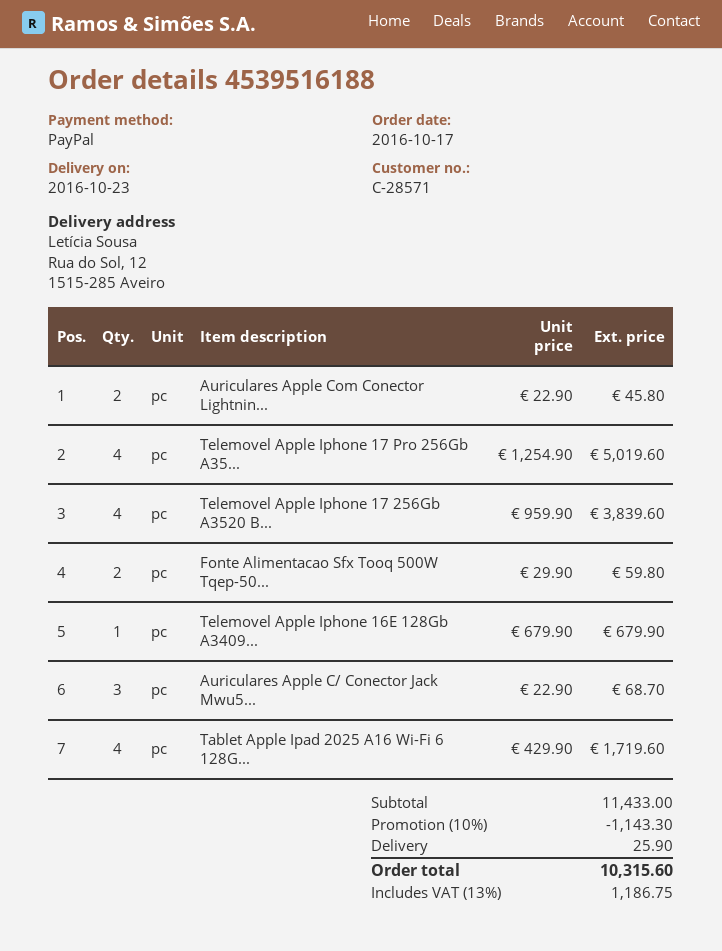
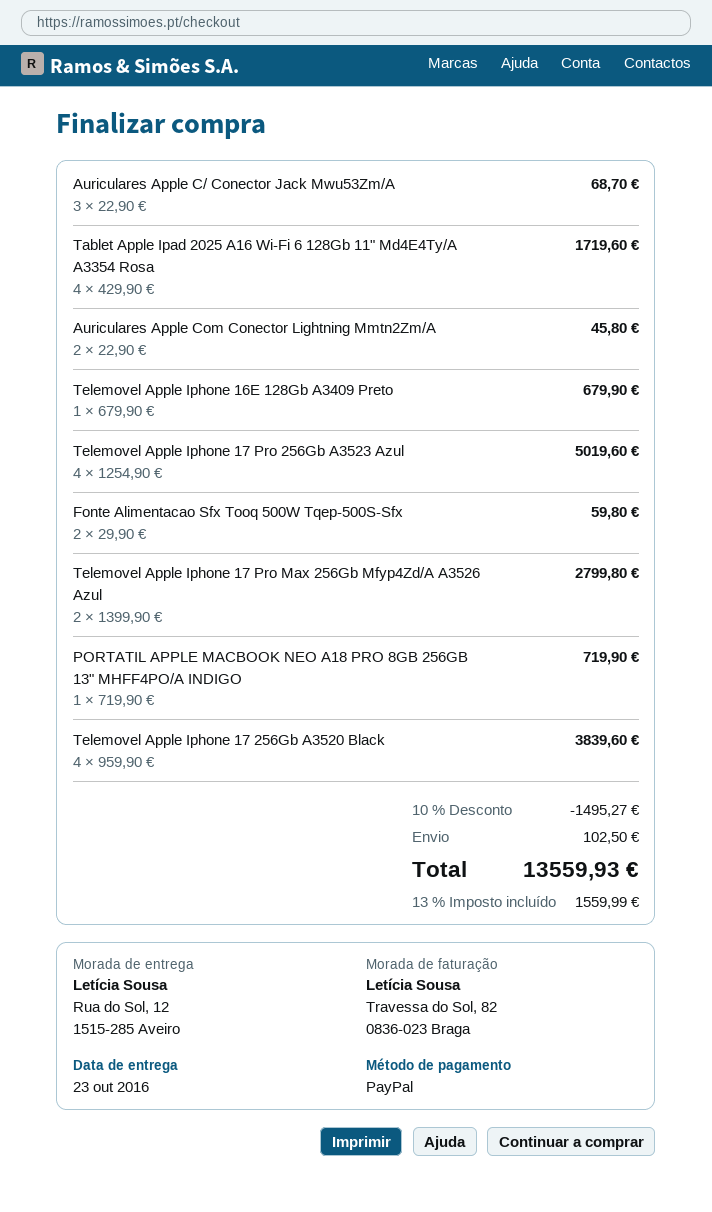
Telemovel Apple Iphone 17 Pro Max 256Gb Mfyp4Zd/A A3526 Azul: none -> 2 x 1399.90 = 2799.80
PORTATIL APPLE MACBOOK NEO A18 PRO 8GB 256GB 13" MHFF4PO/A INDIGO: none -> 1 x 719.90 = 719.90
discount: 10% = 1143.30 -> 10% = 1495.27
shipping: 25.90 -> 102.50
tax: 13% = 1186.75 -> 13% = 1559.99
total: 10315.60 -> 13559.93

